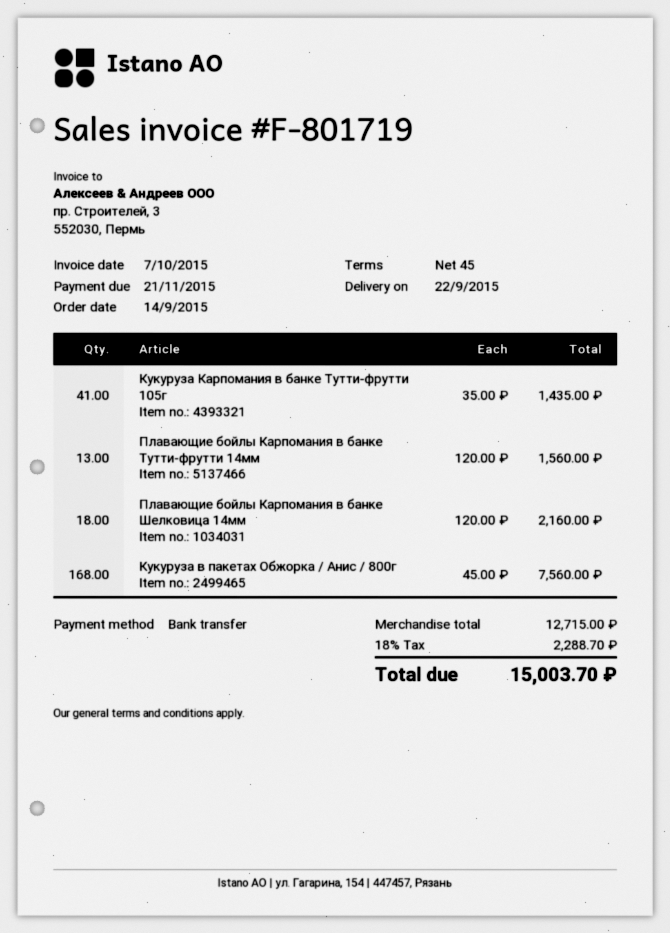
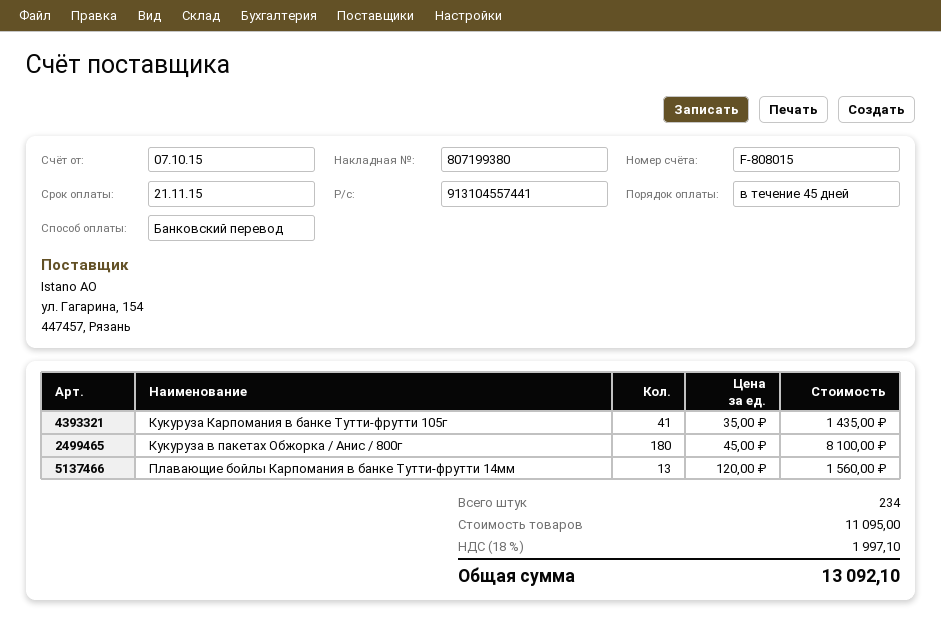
invoice number: F-801719 -> F-808015
Плавающие бойлы Карпомания в банке Шелковица 14мм: 18 x 120.00 = 2160.00 -> none
Кукуруза в пакетах Обжорка / Анис / 800г: 168 x 45.00 = 7560.00 -> 180 x 45.00 = 8100.00
subtotal: 12715.00 -> 11095.00
tax: 18% = 2288.70 -> 18% = 1997.10
total: 15003.70 -> 13092.10

